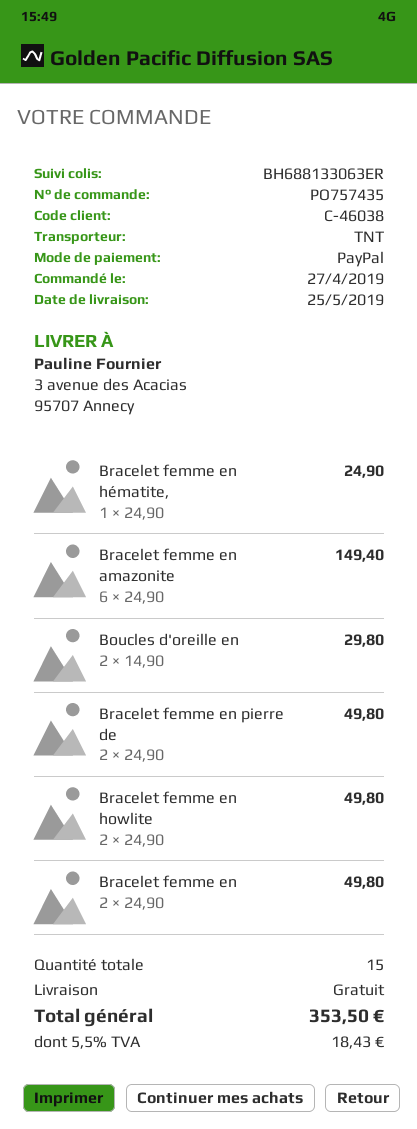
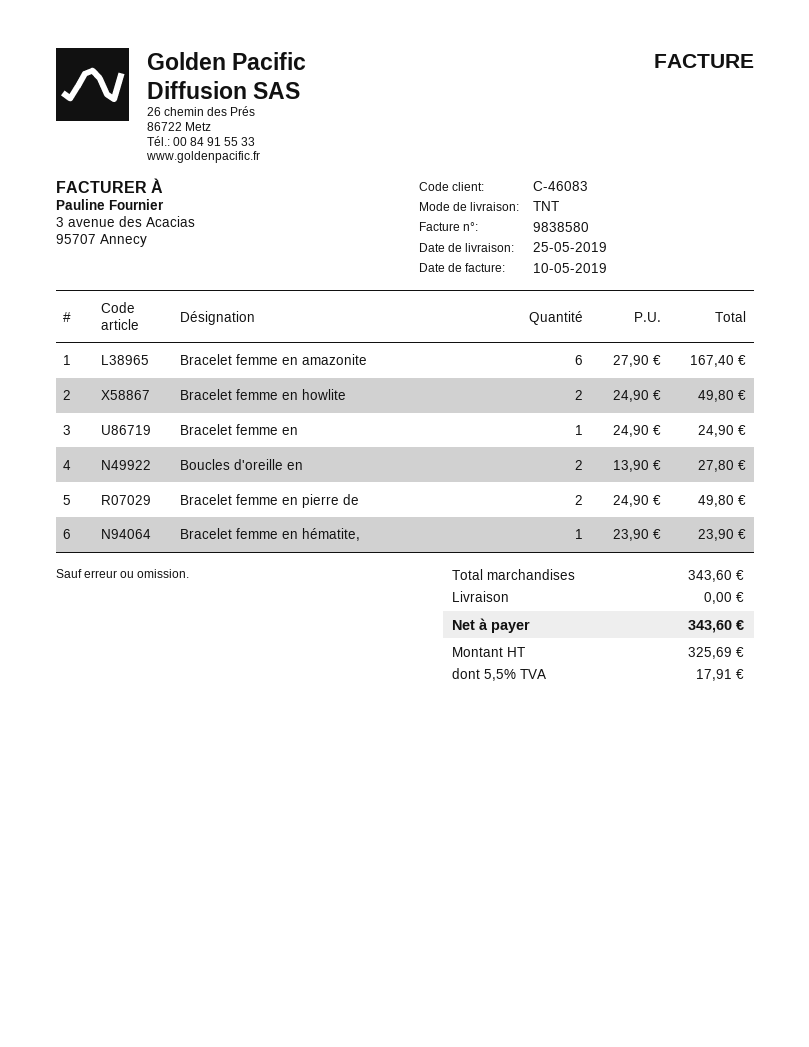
customer number: C-46038 -> C-46083
Bracelet femme en hématite,: 1 x 24.90 = 24.90 -> 1 x 23.90 = 23.90
Bracelet femme en amazonite: 6 x 24.90 = 149.40 -> 6 x 27.90 = 167.40
Boucles d'oreille en: 2 x 14.90 = 29.80 -> 2 x 13.90 = 27.80
Bracelet femme en: 2 x 24.90 = 49.80 -> 1 x 24.90 = 24.90
tax: 5.5% = 18.43 -> 5.5% = 17.91
total: 353.50 -> 343.60

